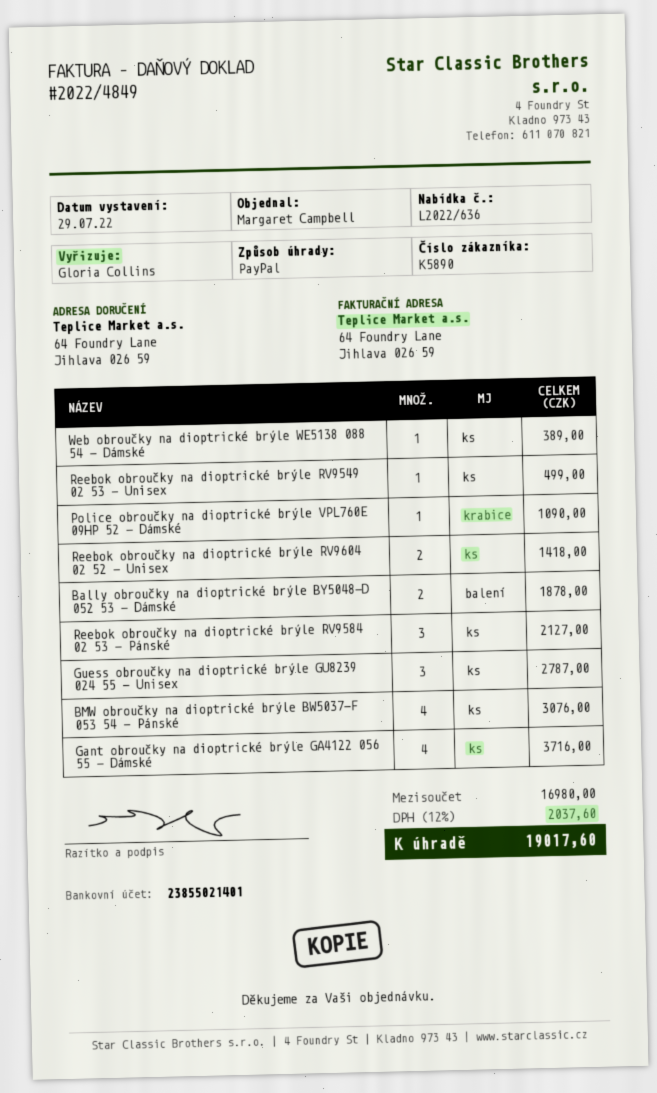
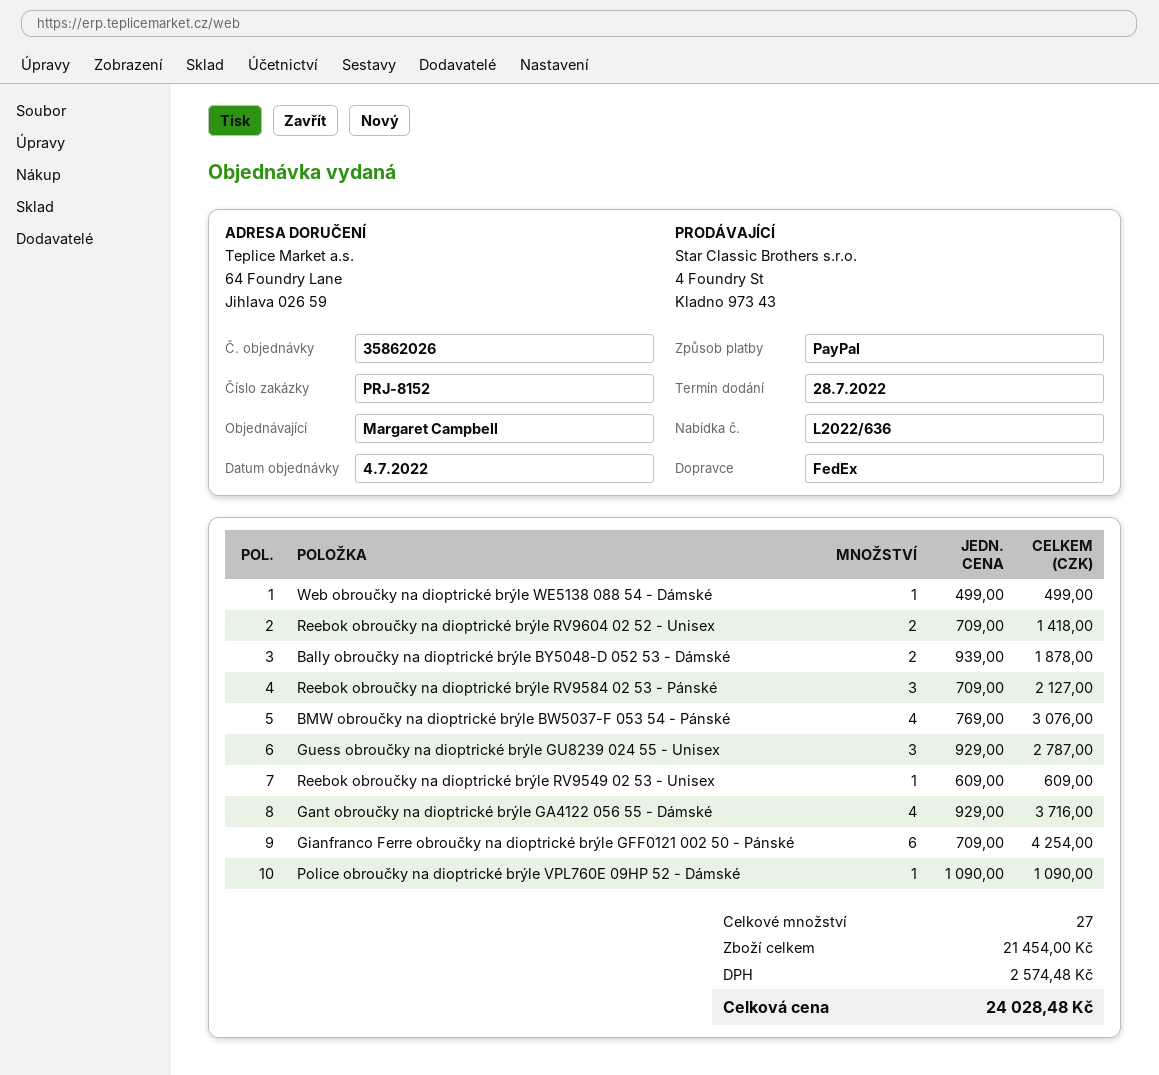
Web obroučky na dioptrické brýle WE5138 088 54 - Dámské: 1 for 389.00 -> 1 for 499.00
Reebok obroučky na dioptrické brýle RV9549 02 53 - Unisex: 1 for 499.00 -> 1 for 609.00
Gianfranco Ferre obroučky na dioptrické brýle GFF0121 002 50 - Pánské: none -> 6 for 4254.00
subtotal: 16980.00 -> 21454.00
tax: 2037.60 -> 2574.48
total: 19017.60 -> 24028.48

